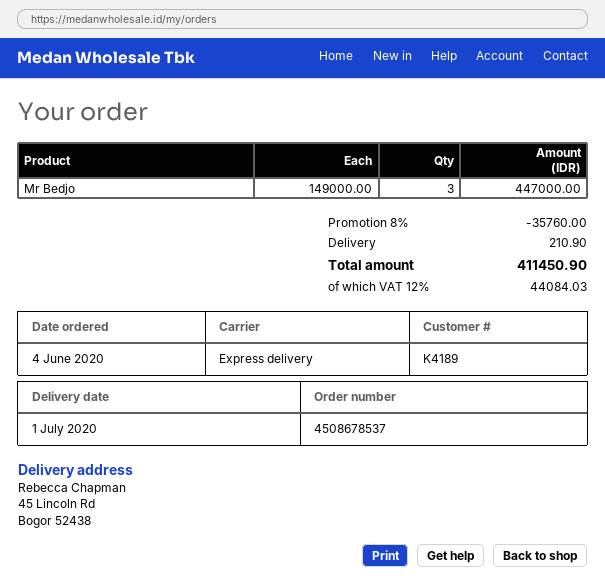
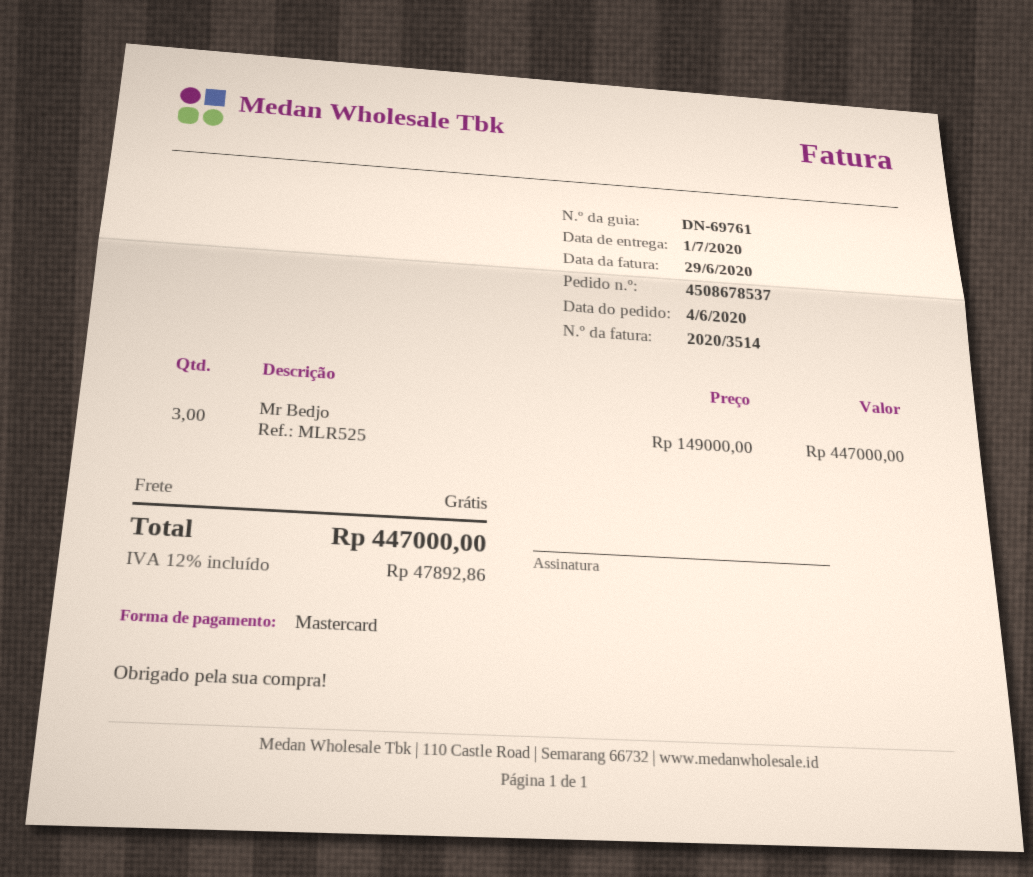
discount: 8% = 35760.00 -> none
shipping: 210.90 -> 0.00
tax: 12% = 44084.03 -> 12% = 47892.86
total: 411450.90 -> 447000.00

